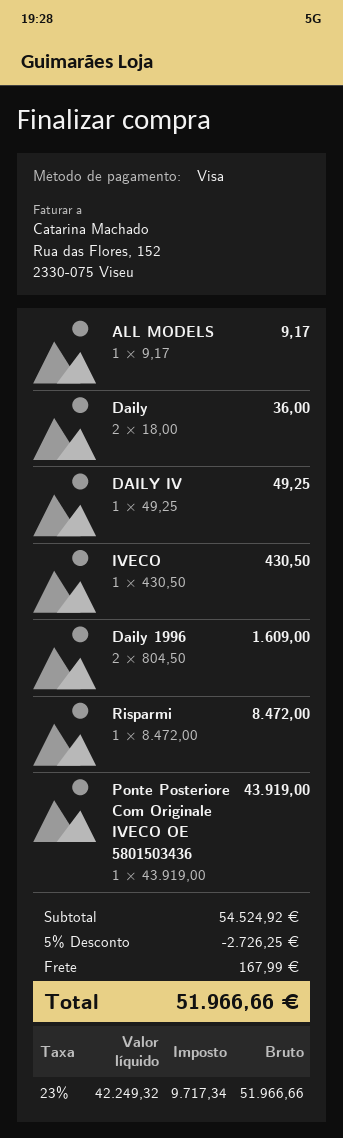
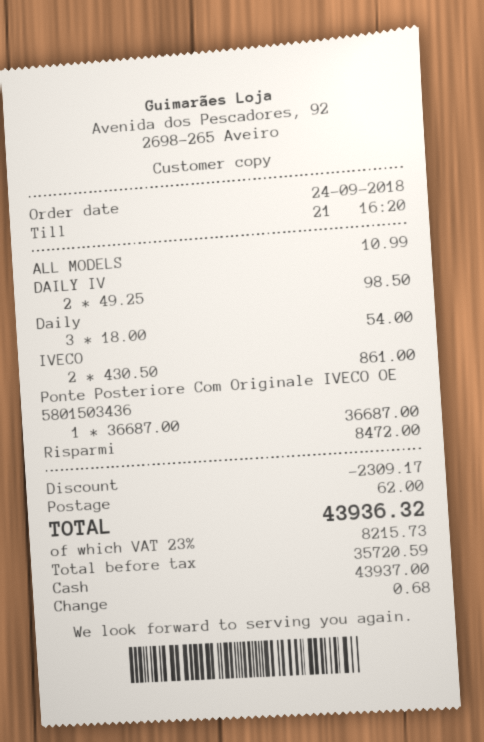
payment method: Visa -> cash
ALL MODELS: 1 x 9.17 = 9.17 -> 1 x 10.99 = 10.99
Daily: 2 x 18.00 = 36.00 -> 3 x 18.00 = 54.00
DAILY IV: 1 x 49.25 = 49.25 -> 2 x 49.25 = 98.50
IVECO: 1 x 430.50 = 430.50 -> 2 x 430.50 = 861.00
Daily 1996: 2 x 804.50 = 1609.00 -> none
Ponte Posteriore Com Originale IVECO OE 5801503436: 1 x 43919.00 = 43919.00 -> 1 x 36687.00 = 36687.00
discount: 2726.25 -> 2309.17
shipping: 167.99 -> 62.00
net: 42249.32 -> 35720.59
tax: 23% = 9717.34 -> 23% = 8215.73
total: 51966.66 -> 43936.32

